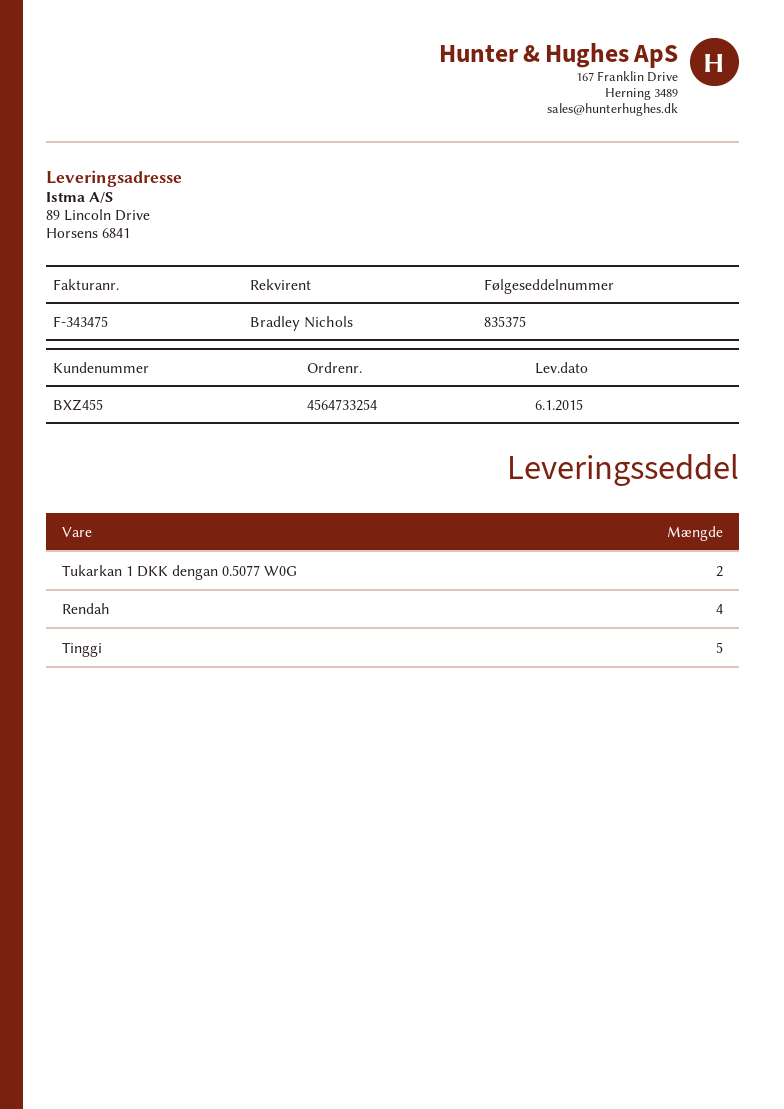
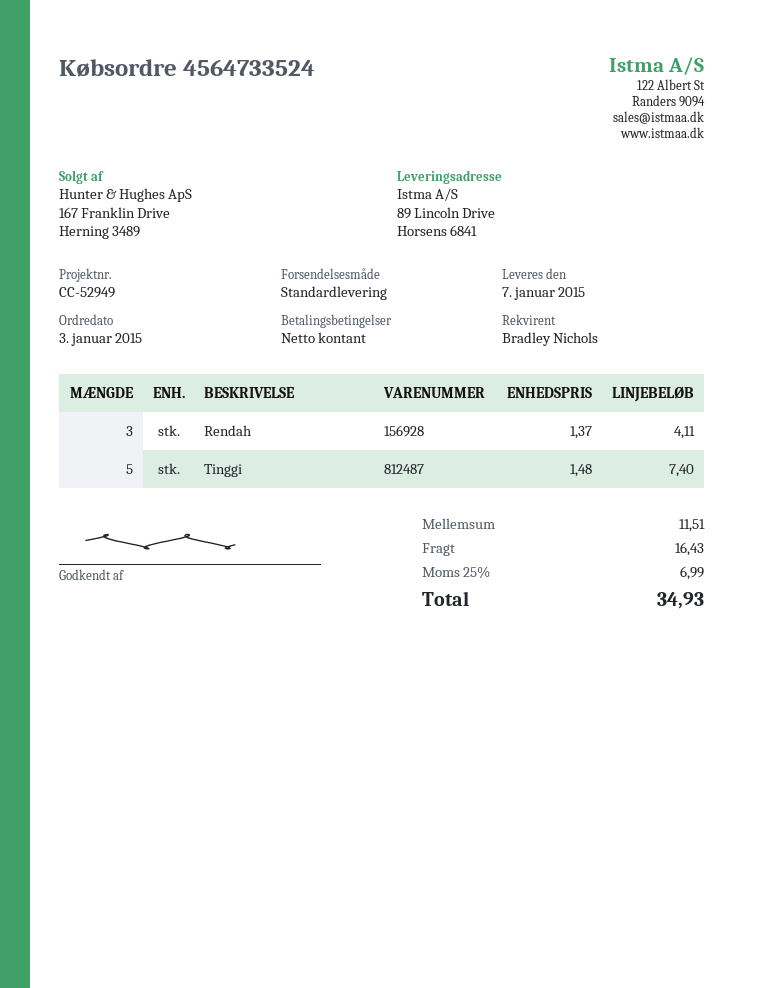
order number: 4564733254 -> 4564733524
delivery date: 2015-01-06 -> 2015-01-07
Tukarkan 1 DKK dengan 0.5077 W0G: 2 -> none
Rendah: 4 -> 3

